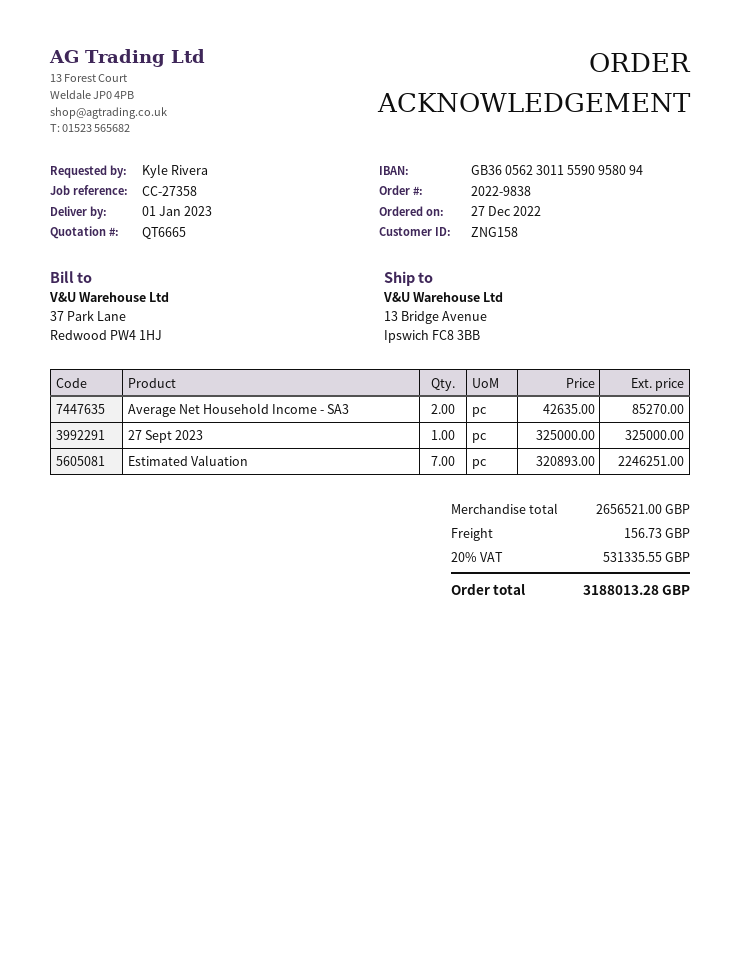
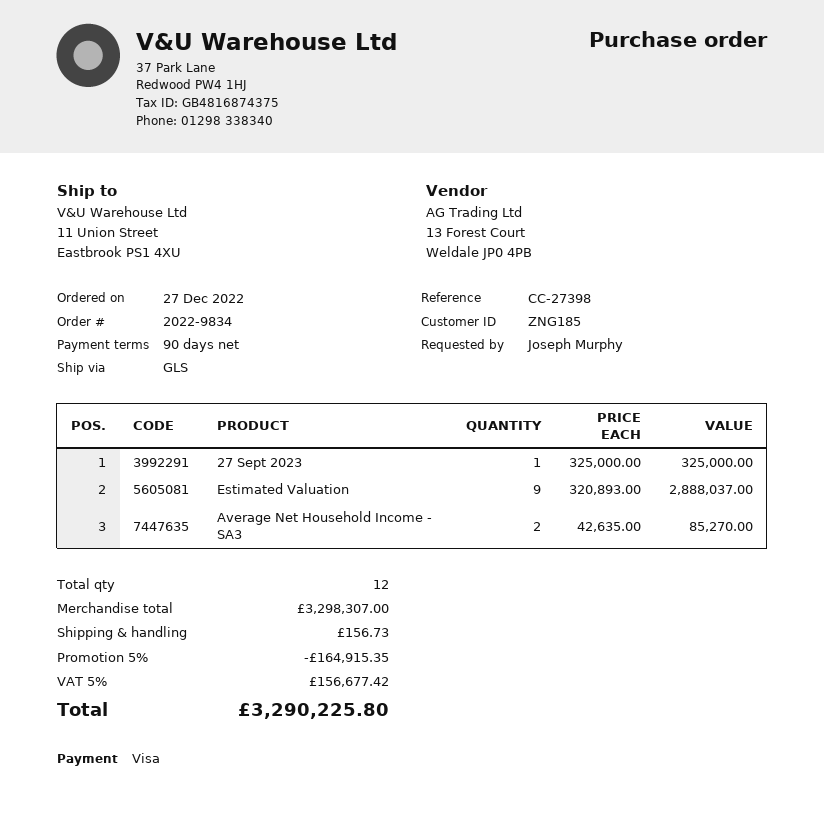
order number: 2022-9838 -> 2022-9834
customer number: ZNG158 -> ZNG185
reference: CC-27358 -> CC-27398
ordered by: Kyle Rivera -> Joseph Murphy
ship to: 13 Bridge Avenue, Ipswich FC8 3BB -> 11 Union Street, Eastbrook PS1 4XU
Estimated Valuation: 7 x 320893.00 = 2246251.00 -> 9 x 320893.00 = 2888037.00
subtotal: 2656521.00 -> 3298307.00
discount: none -> 5% = 164915.35
tax: 20% = 531335.55 -> 5% = 156677.42
total: 3188013.28 -> 3290225.80

